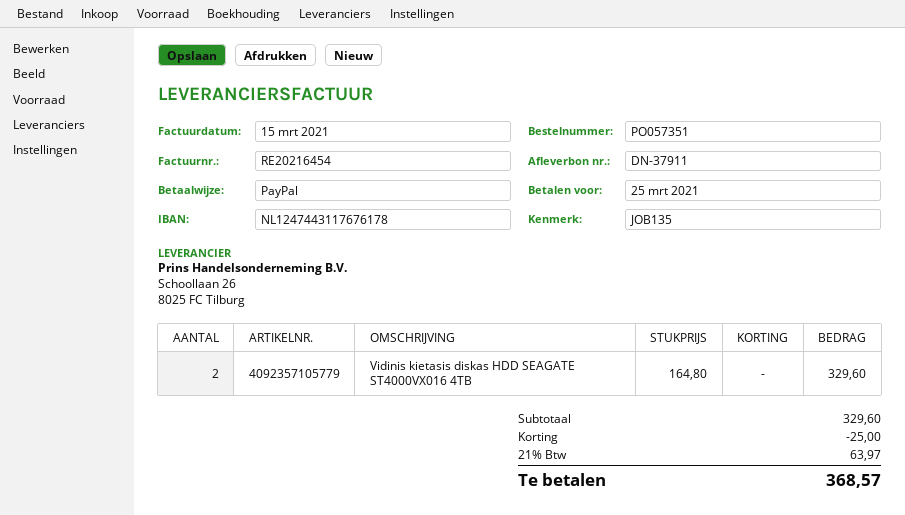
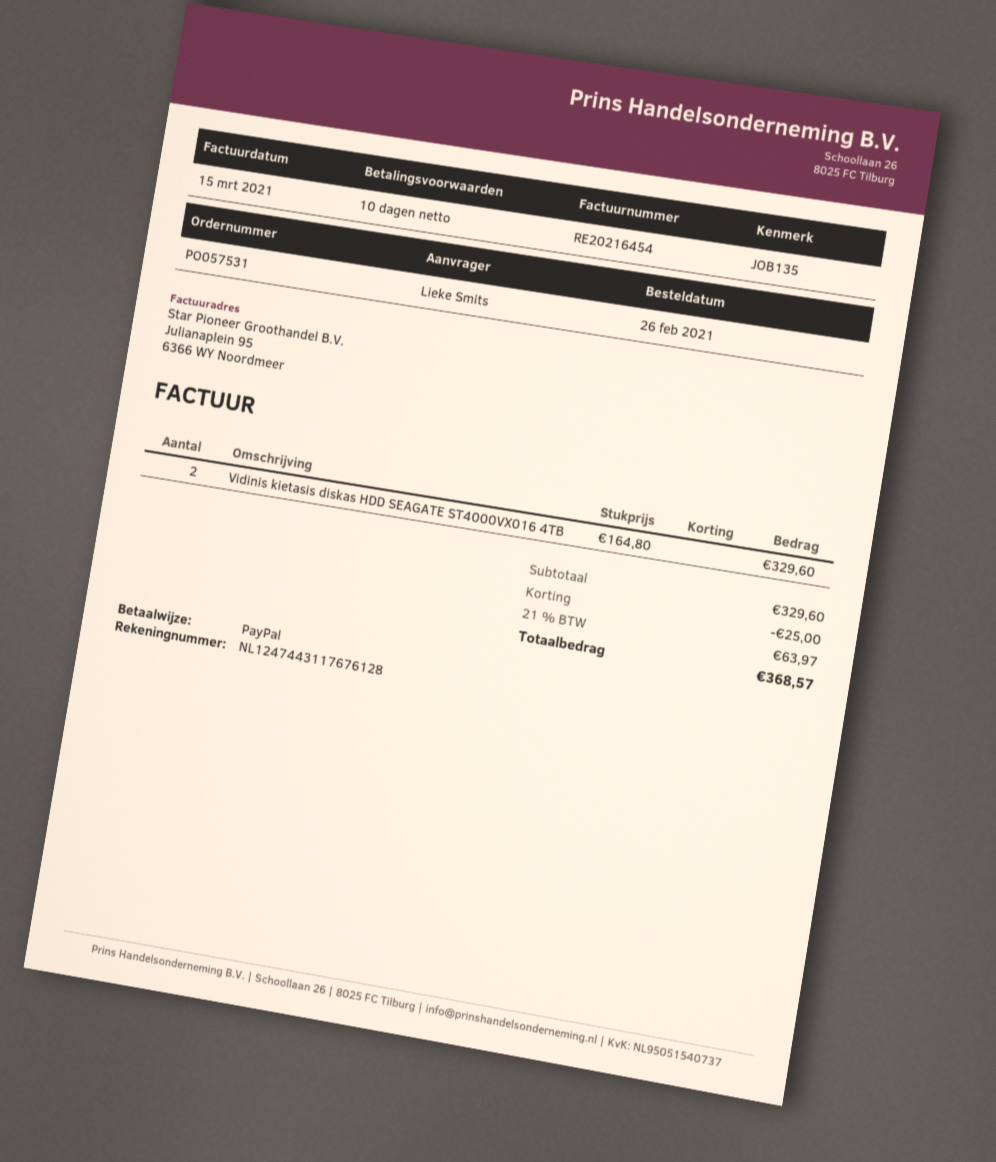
order number: PO057351 -> PO057531
bank account: NL1247443117676178 -> NL1247443117676128

